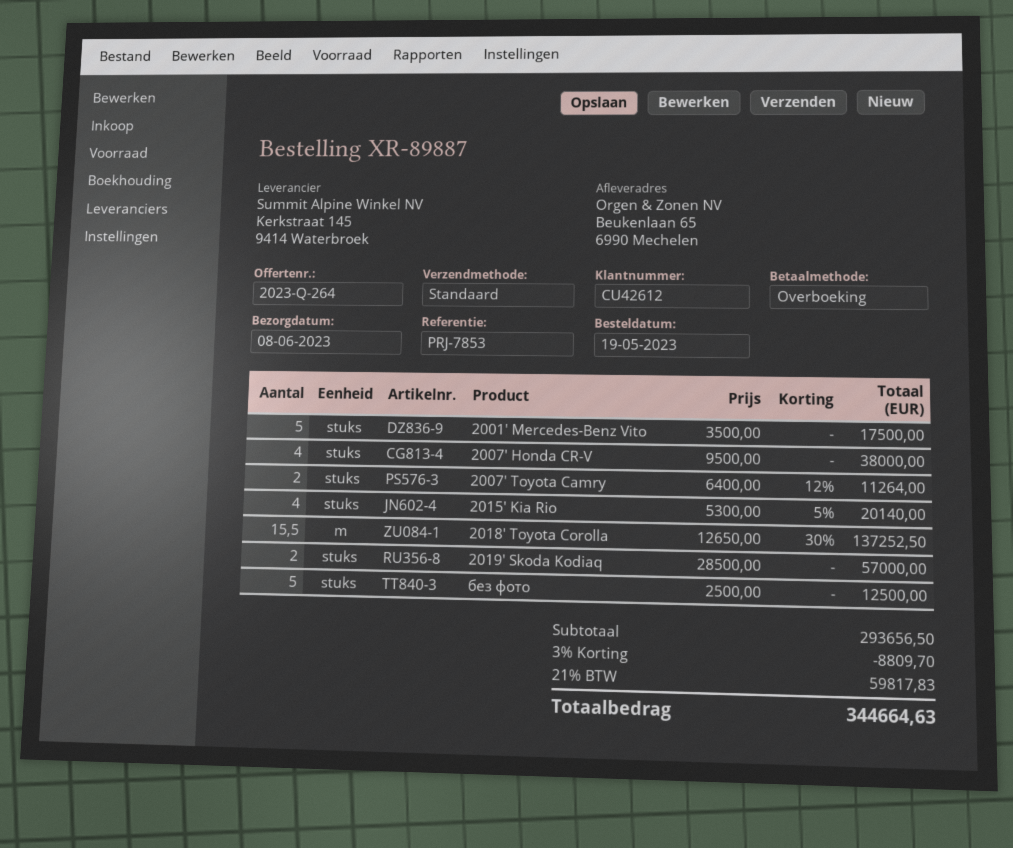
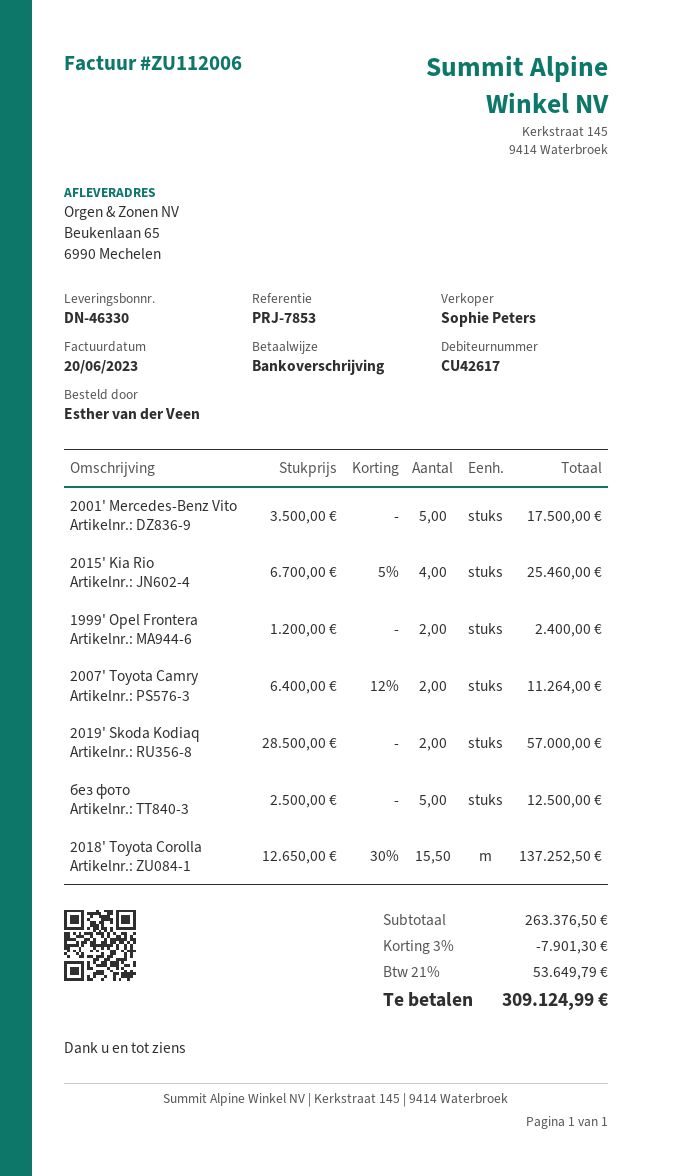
customer number: CU42612 -> CU42617
2007' Honda CR-V: 4 x 9500.00 = 38000.00 -> none
2015' Kia Rio: 4 x 5300.00 - 5% = 20140.00 -> 4 x 6700.00 - 5% = 25460.00
1999' Opel Frontera: none -> 2 x 1200.00 = 2400.00
subtotal: 293656.50 -> 263376.50
discount: 3% = 8809.70 -> 3% = 7901.30
tax: 21% = 59817.83 -> 21% = 53649.79
total: 344664.63 -> 309124.99

